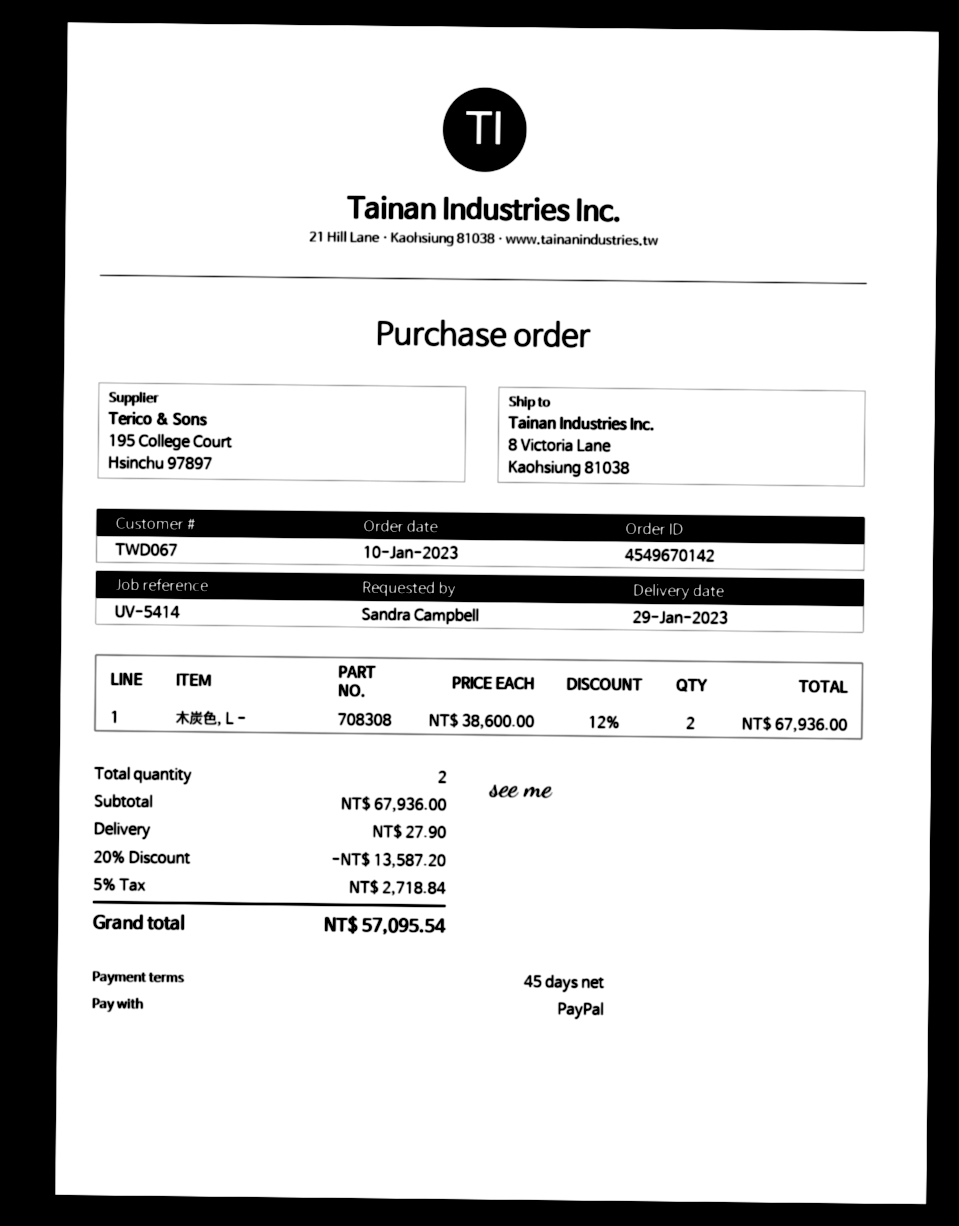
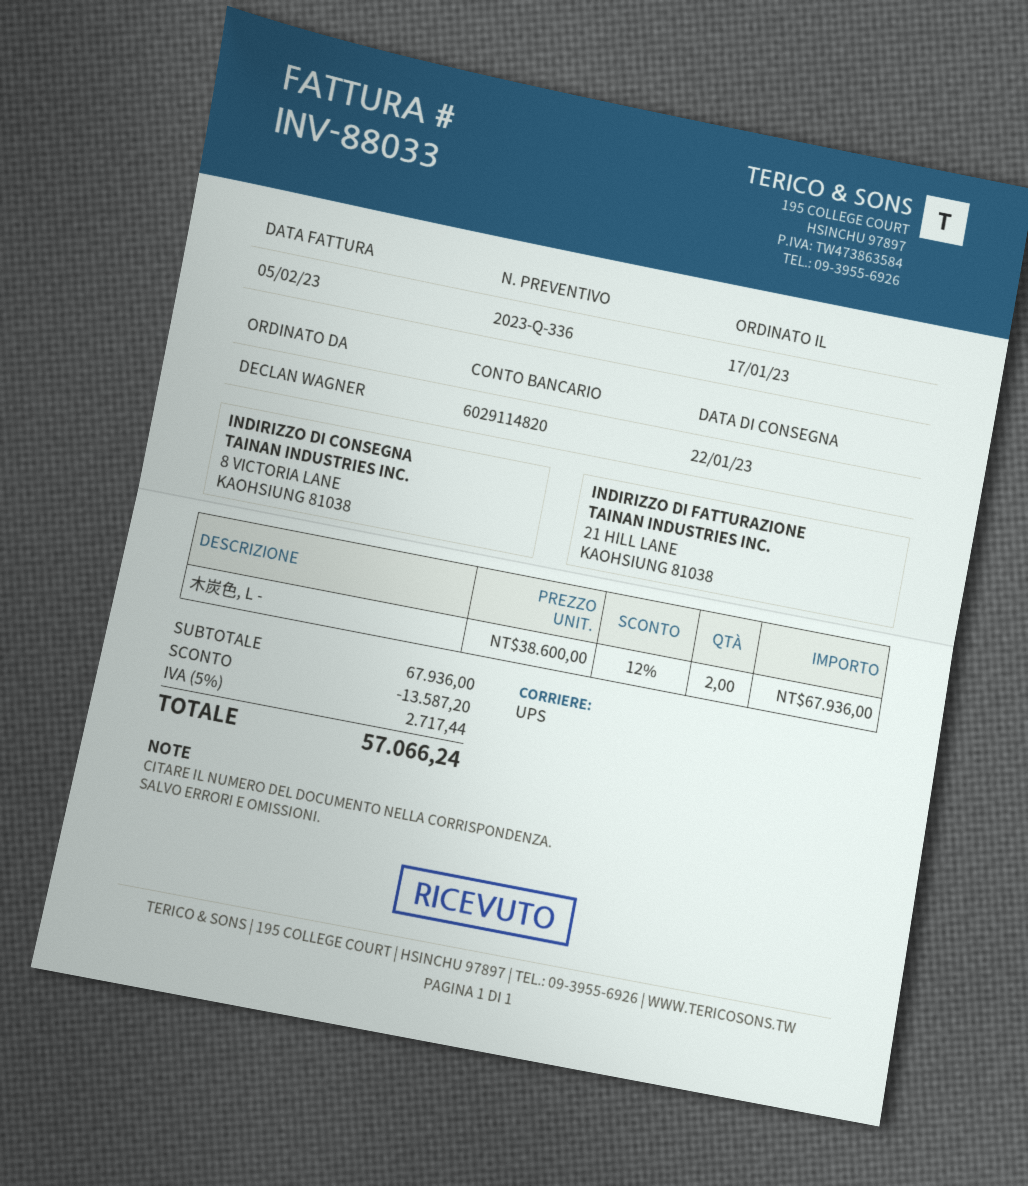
order date: 2023-01-10 -> 2023-01-17
delivery date: 2023-01-29 -> 2023-01-22
ordered by: Sandra Campbell -> DECLAN WAGNER
shipping: 27.90 -> none
tax: 5% = 2718.84 -> 5% = 2717.44
total: 57095.54 -> 57066.24

